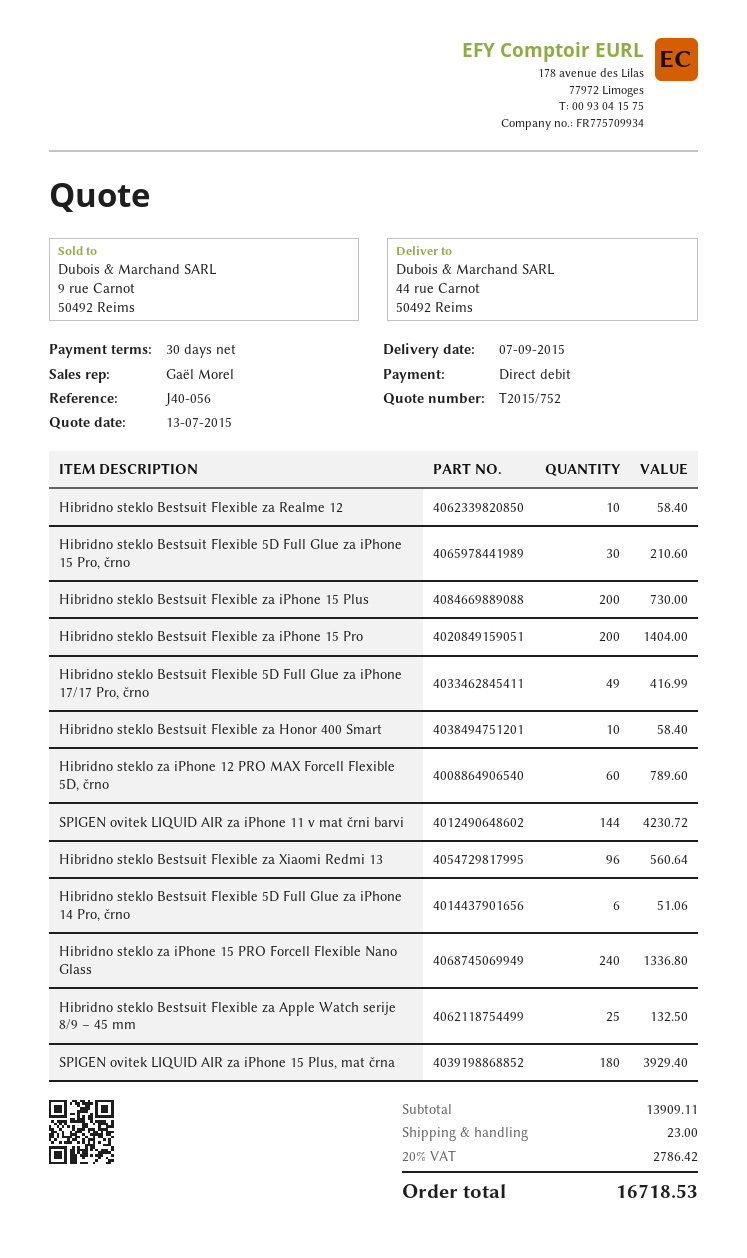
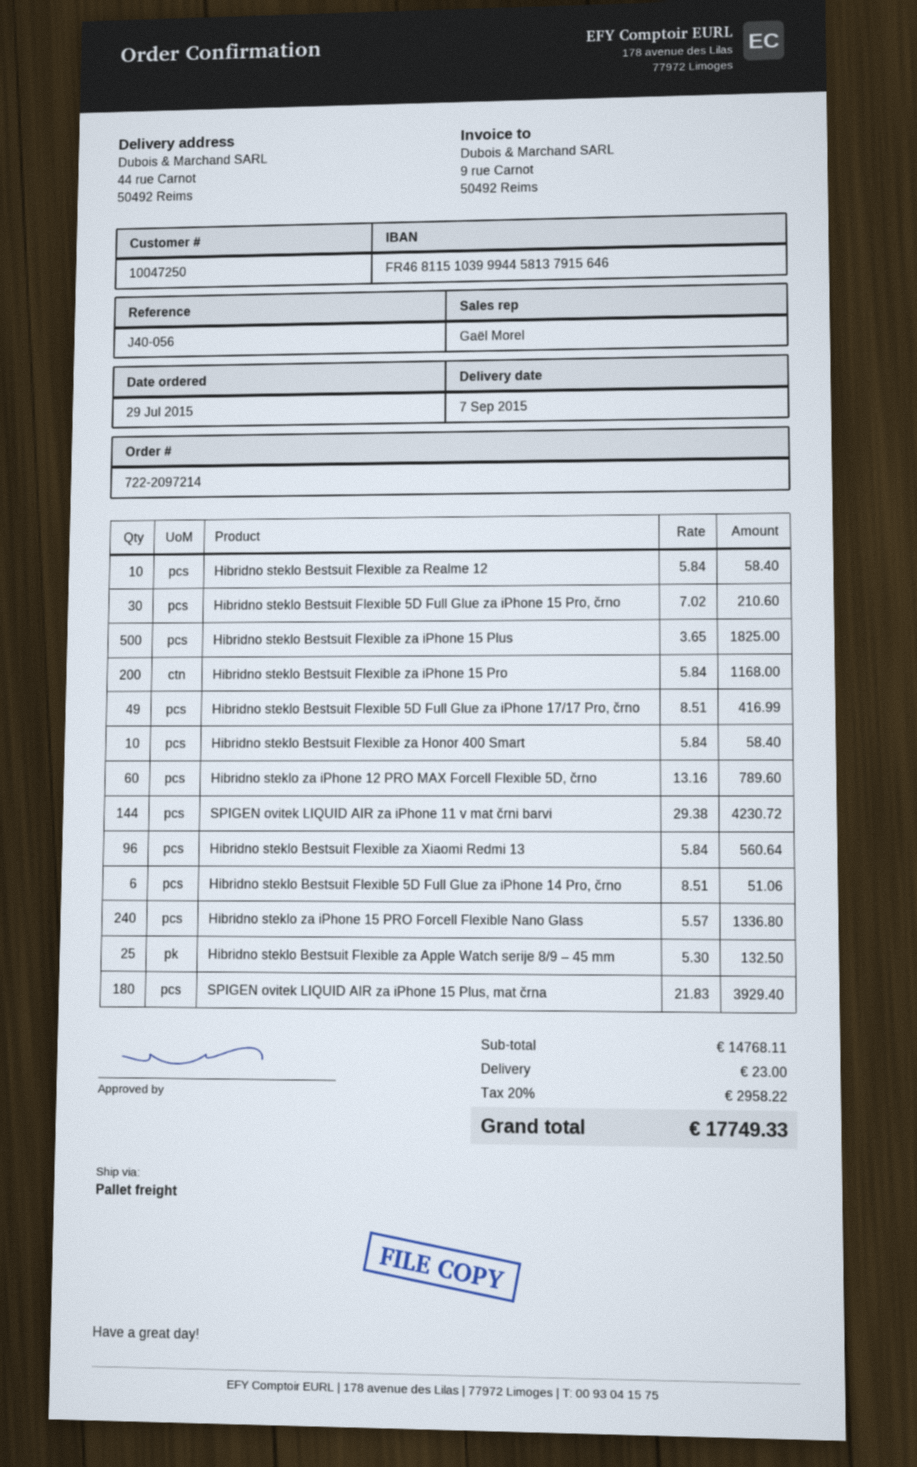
Hibridno steklo Bestsuit Flexible za iPhone 15 Plus: 200 for 730.00 -> 500 for 1825.00
Hibridno steklo Bestsuit Flexible za iPhone 15 Pro: 200 for 1404.00 -> 200 for 1168.00
subtotal: 13909.11 -> 14768.11
tax: 20% = 2786.42 -> 20% = 2958.22
total: 16718.53 -> 17749.33

